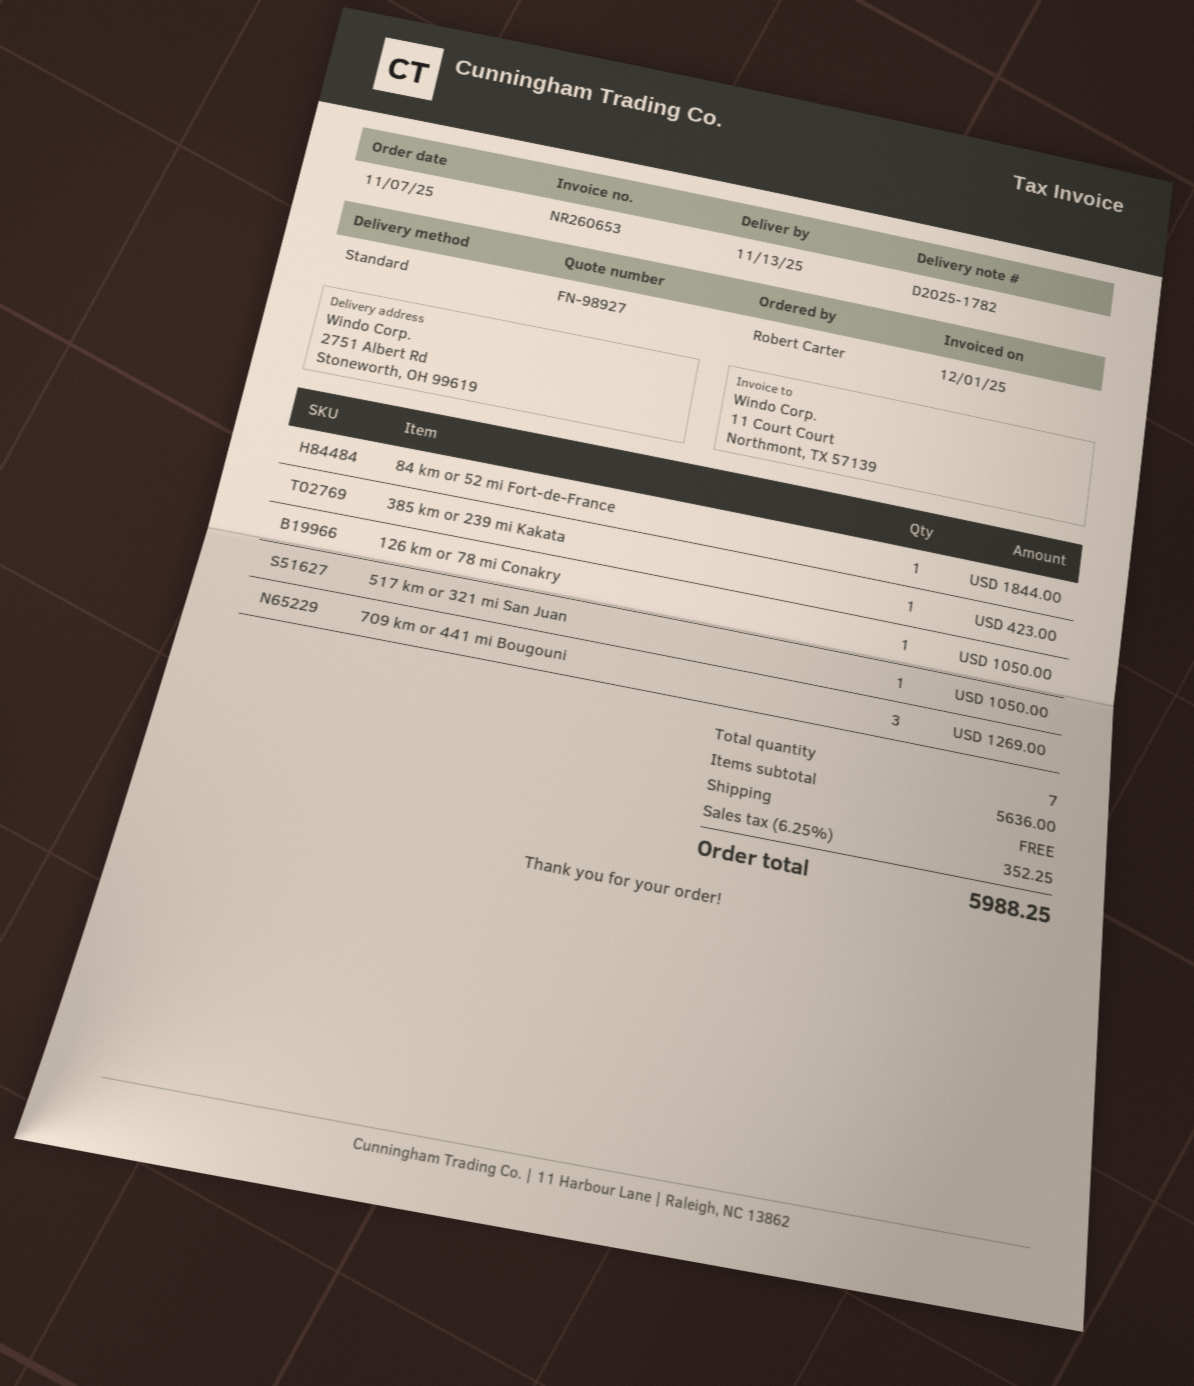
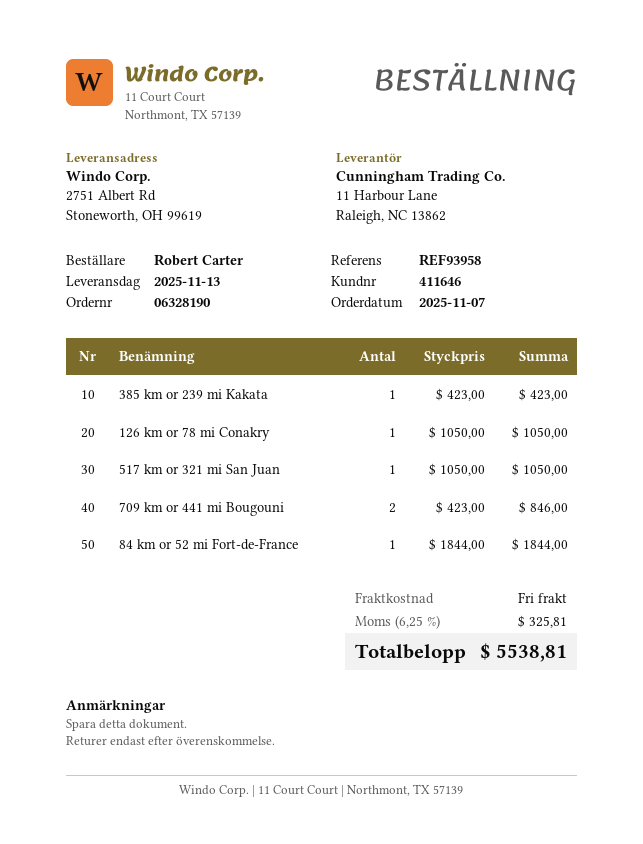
709 km or 441 mi Bougouni: 3 for 1269.00 -> 2 for 846.00
tax: 6.25% = 352.25 -> 6.25% = 325.81
total: 5988.25 -> 5538.81

